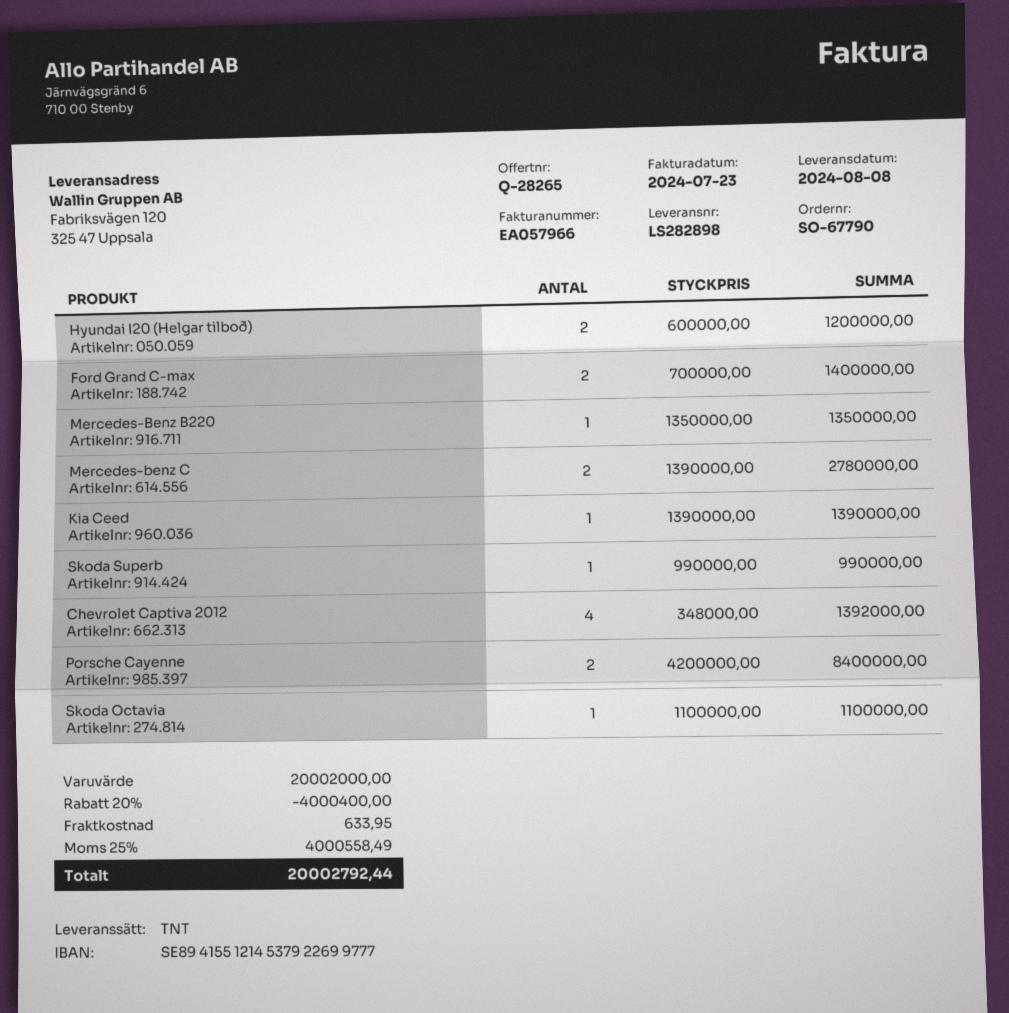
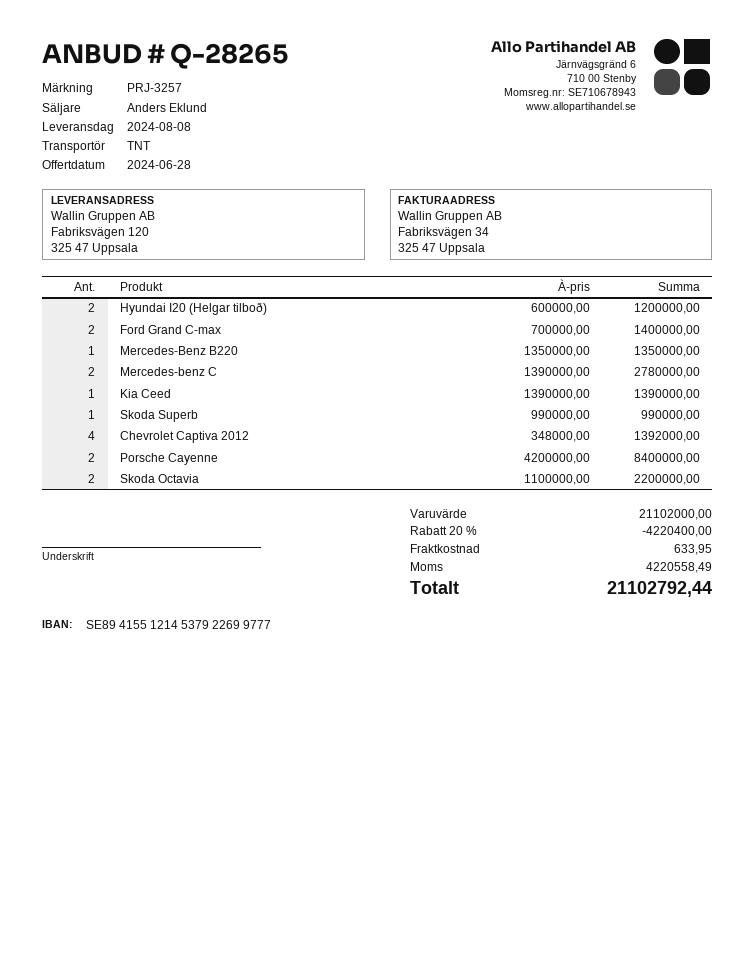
Skoda Octavia: 1 x 1100000.00 = 1100000.00 -> 2 x 1100000.00 = 2200000.00
subtotal: 20002000.00 -> 21102000.00
discount: 20% = 4000400.00 -> 20% = 4220400.00
tax: 4000558.49 -> 4220558.49
total: 20002792.44 -> 21102792.44

